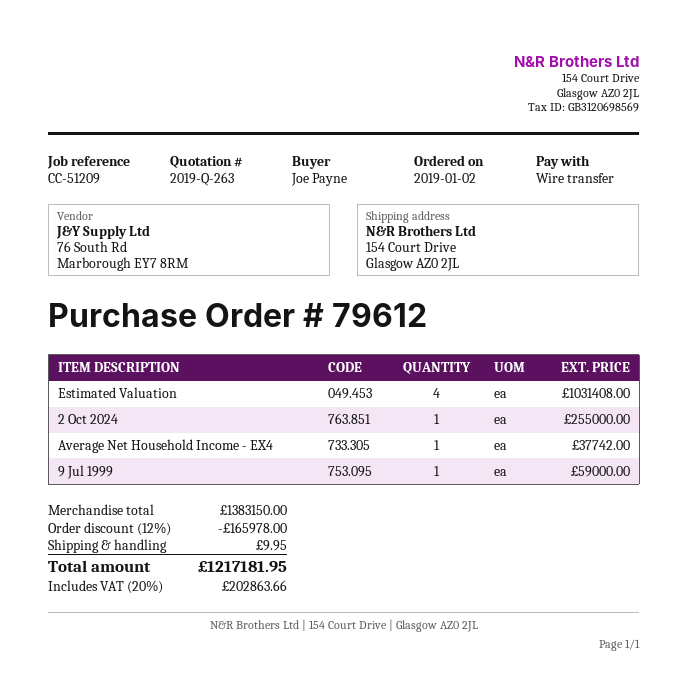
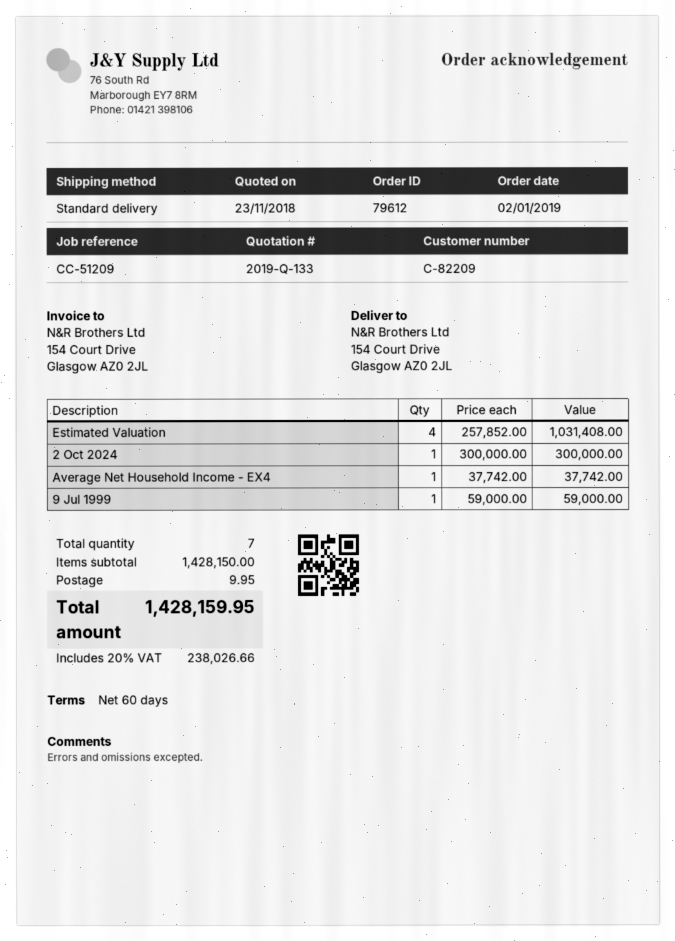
quote number: 2019-Q-263 -> 2019-Q-133
2 Oct 2024: 1 for 255000.00 -> 1 for 300000.00
subtotal: 1383150.00 -> 1428150.00
discount: 12% = 165978.00 -> none
tax: 20% = 202863.66 -> 20% = 238026.66
total: 1217181.95 -> 1428159.95

